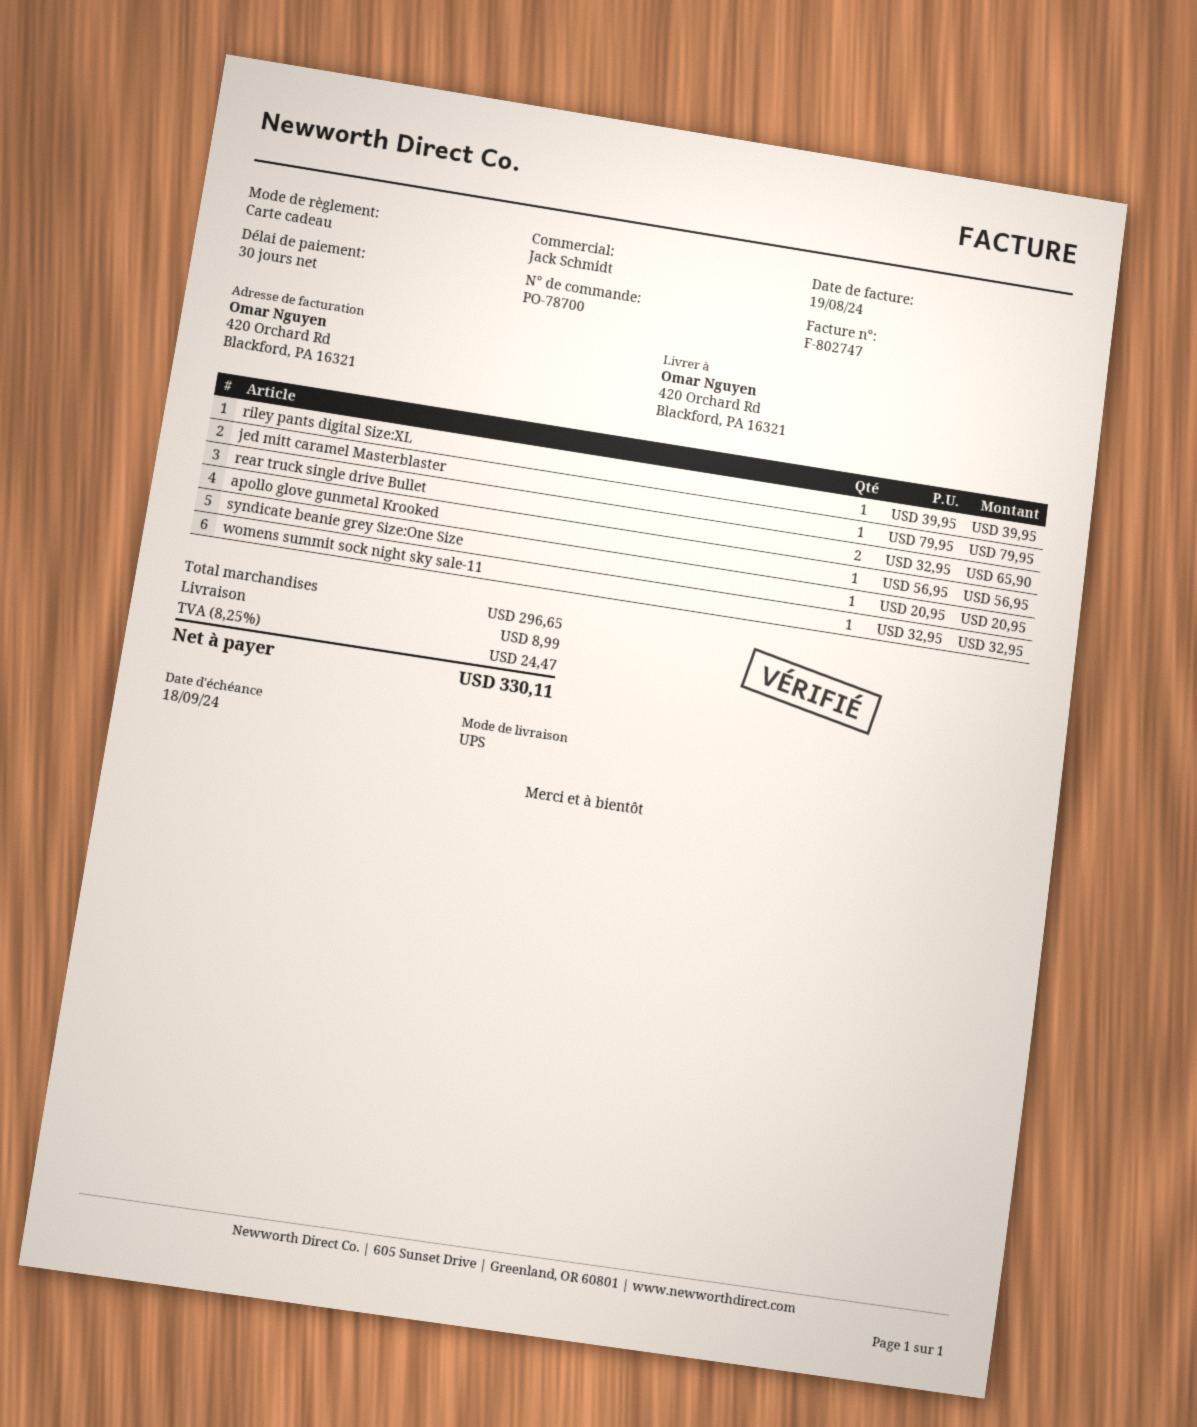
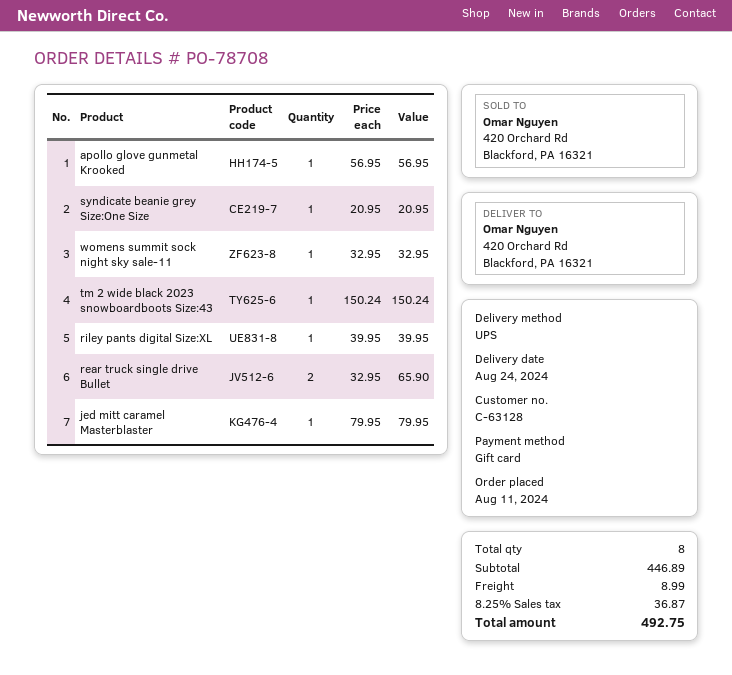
order number: PO-78700 -> PO-78708
tm 2 wide black 2023 snowboardboots Size:43: none -> 1 x 150.24 = 150.24
subtotal: 296.65 -> 446.89
tax: 8.25% = 24.47 -> 8.25% = 36.87
total: 330.11 -> 492.75

